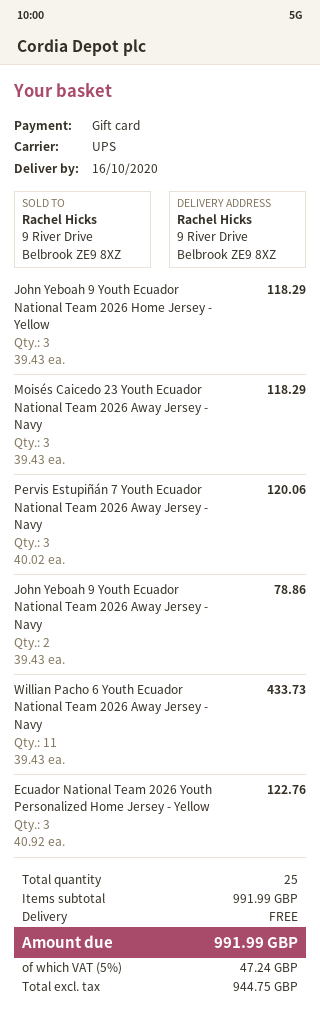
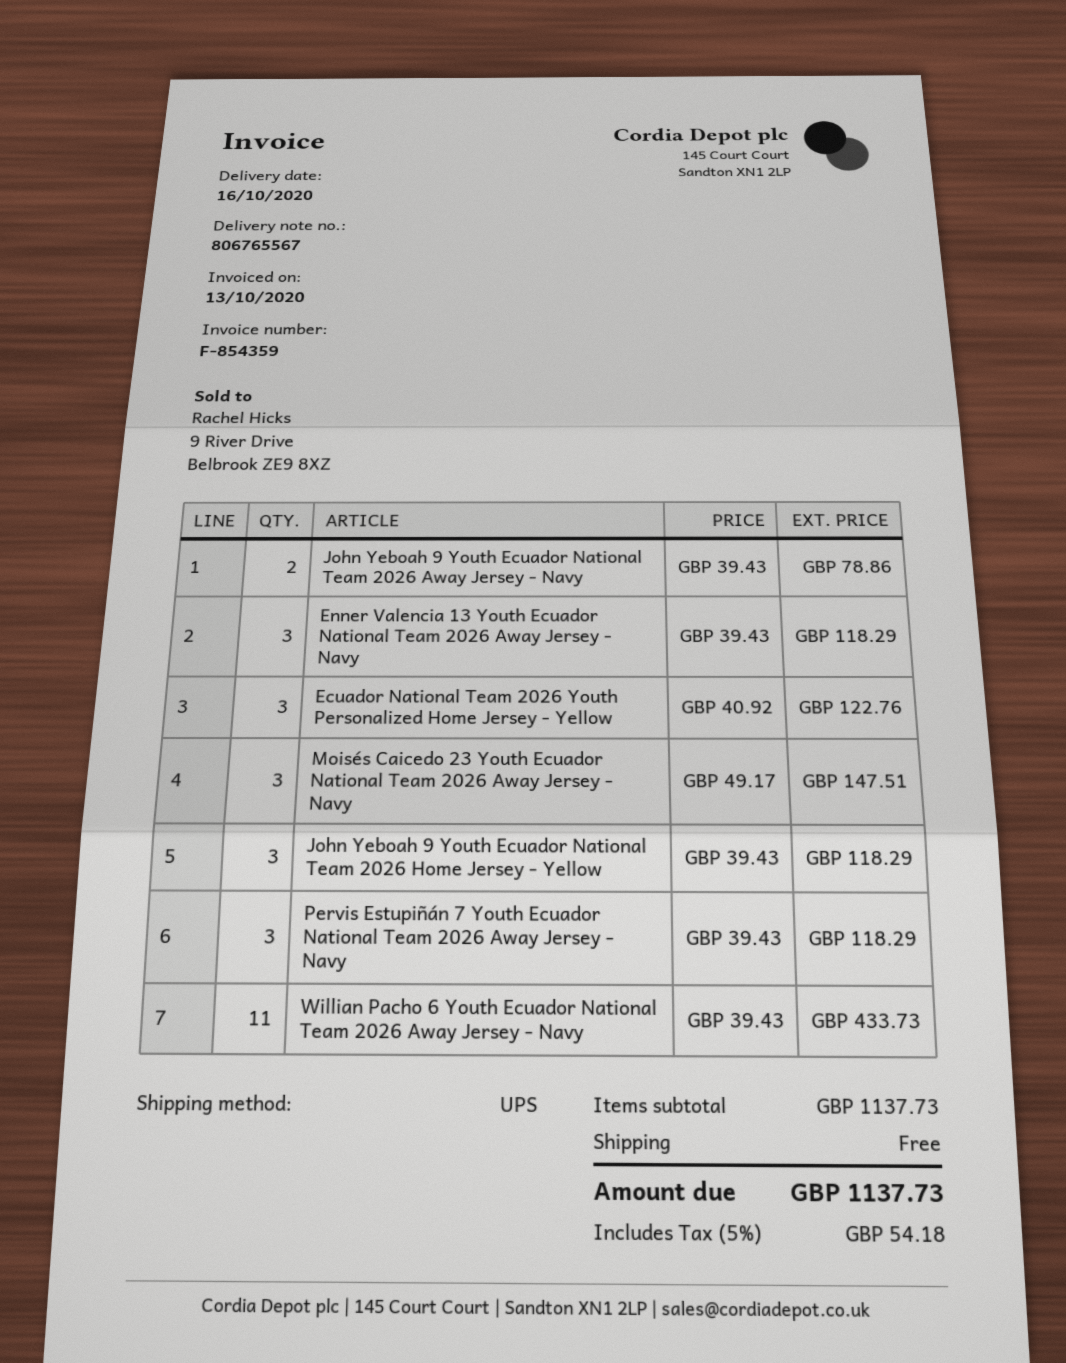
Moisés Caicedo 23 Youth Ecuador National Team 2026 Away Jersey - Navy: 3 x 39.43 = 118.29 -> 3 x 49.17 = 147.51
Pervis Estupiñán 7 Youth Ecuador National Team 2026 Away Jersey - Navy: 3 x 40.02 = 120.06 -> 3 x 39.43 = 118.29
Enner Valencia 13 Youth Ecuador National Team 2026 Away Jersey - Navy: none -> 3 x 39.43 = 118.29
subtotal: 991.99 -> 1137.73
tax: 5% = 47.24 -> 5% = 54.18
total: 991.99 -> 1137.73

